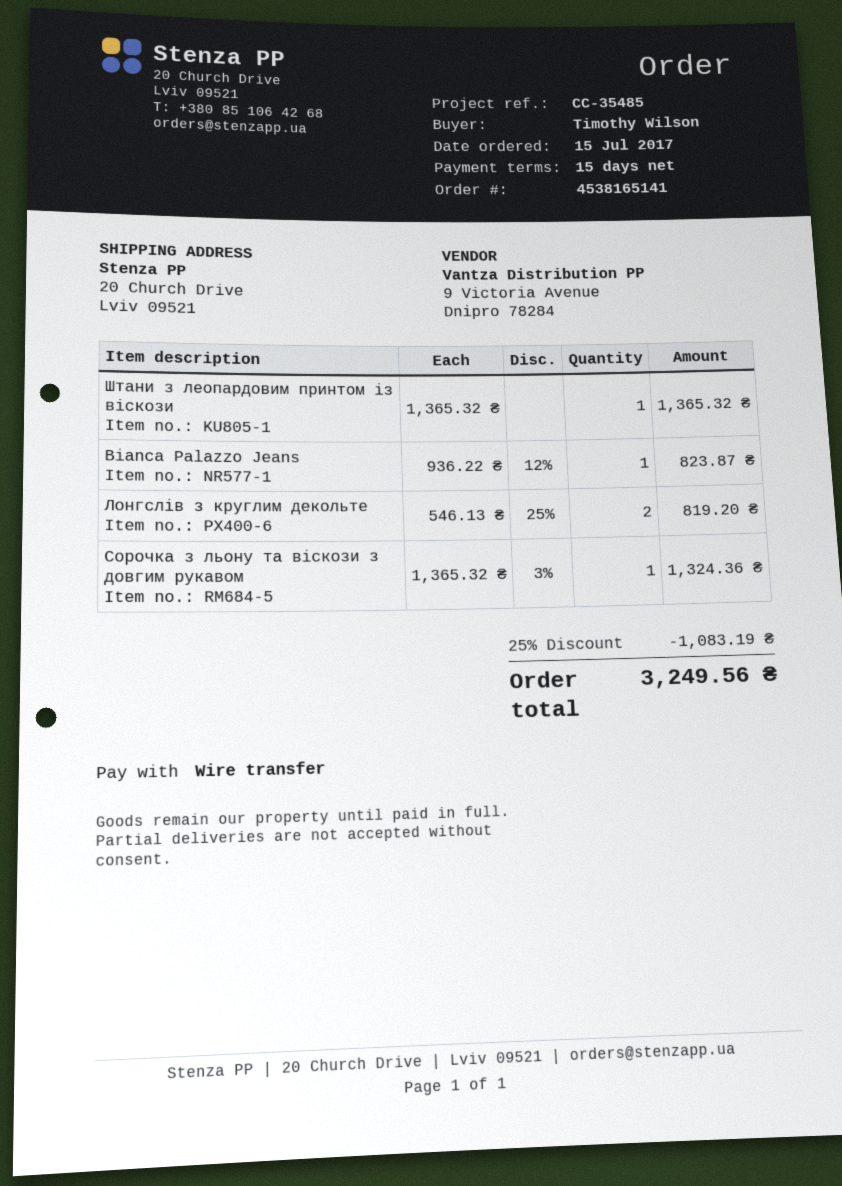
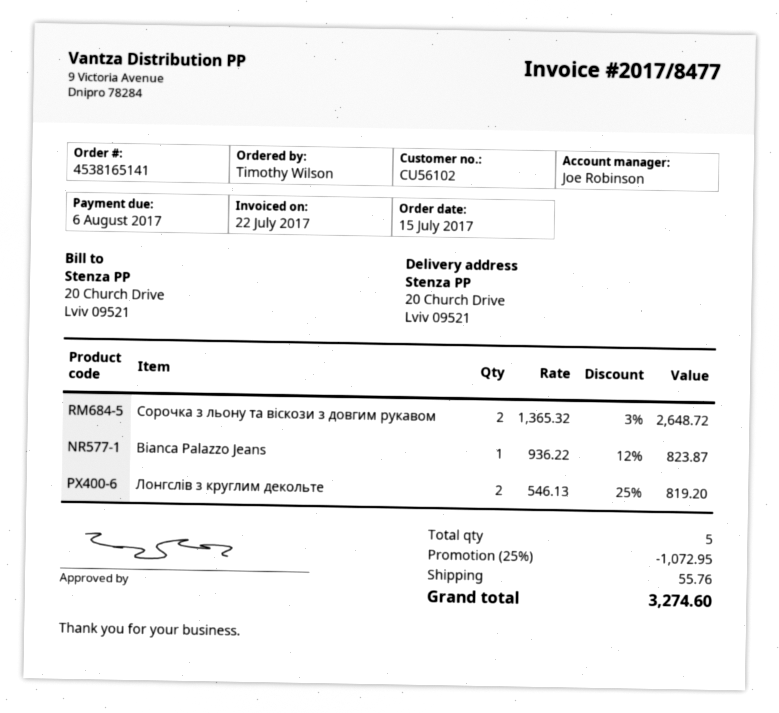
Штани з леопардовим принтом із віскози: 1 x 1365.32 = 1365.32 -> none
Сорочка з льону та віскози з довгим рукавом: 1 x 1365.32 - 3% = 1324.36 -> 2 x 1365.32 - 3% = 2648.72
discount: 25% = 1083.19 -> 25% = 1072.95
shipping: none -> 55.76
total: 3249.56 -> 3274.60

